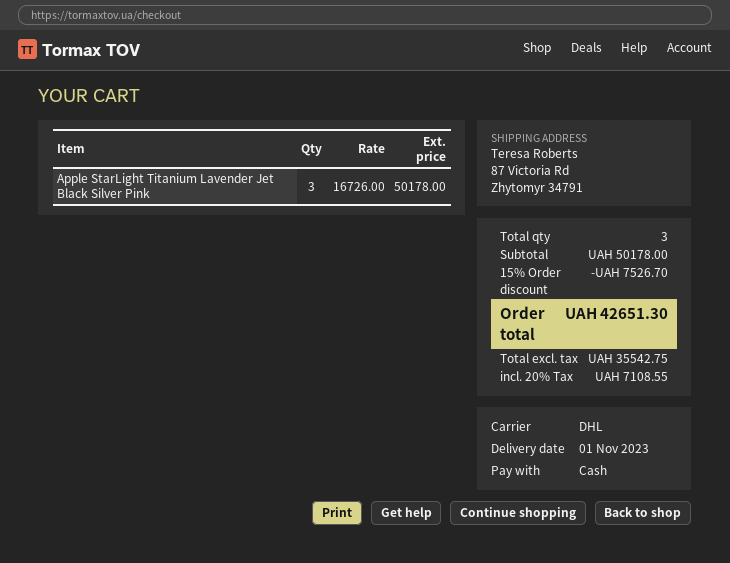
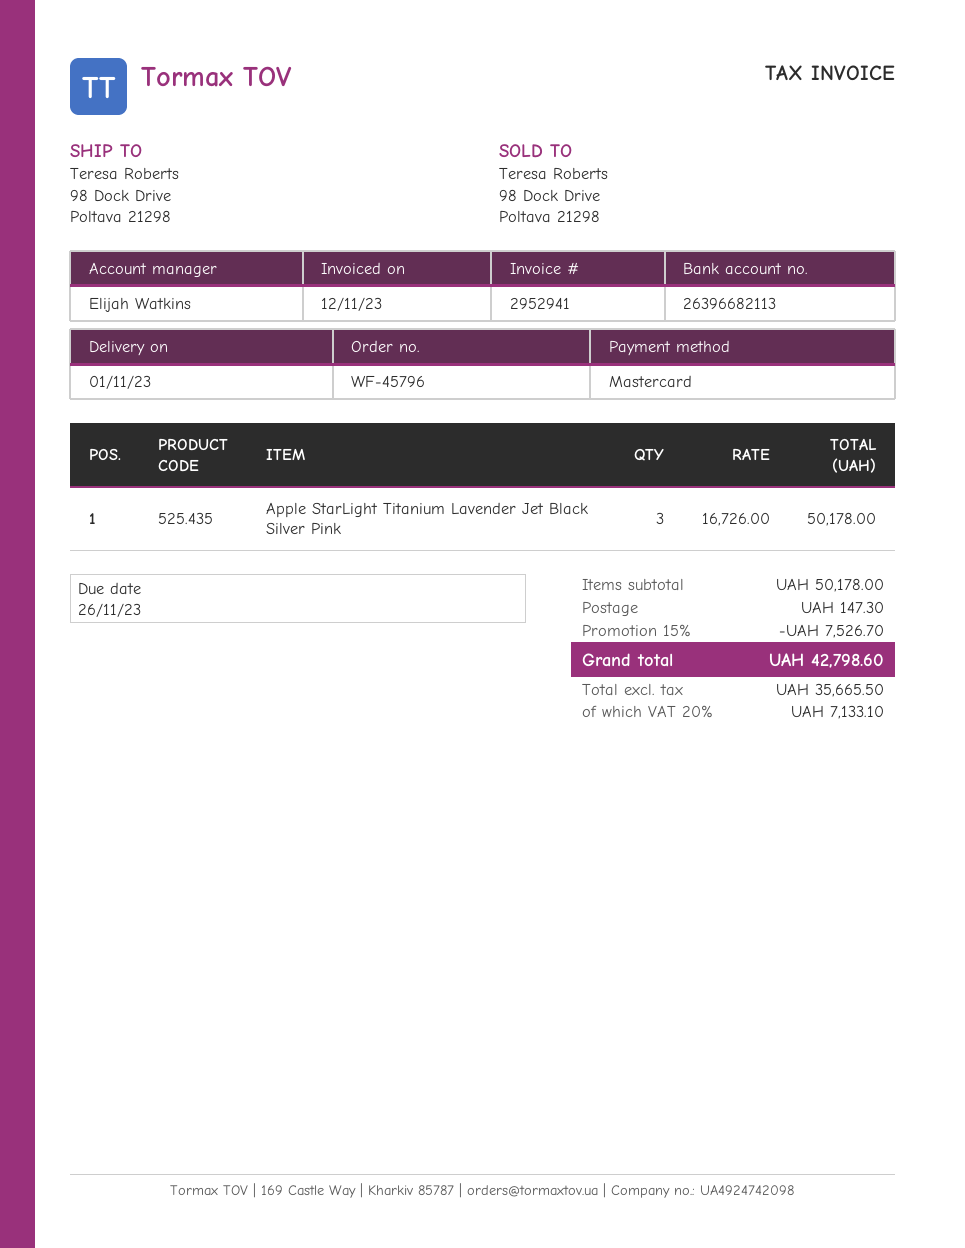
payment method: cash -> Mastercard
ship to: 87 Victoria Rd, Zhytomyr 34791 -> 98 Dock Drive, Poltava 21298
shipping: none -> 147.30
net: 35542.75 -> 35665.50
tax: 20% = 7108.55 -> 20% = 7133.10
total: 42651.30 -> 42798.60

